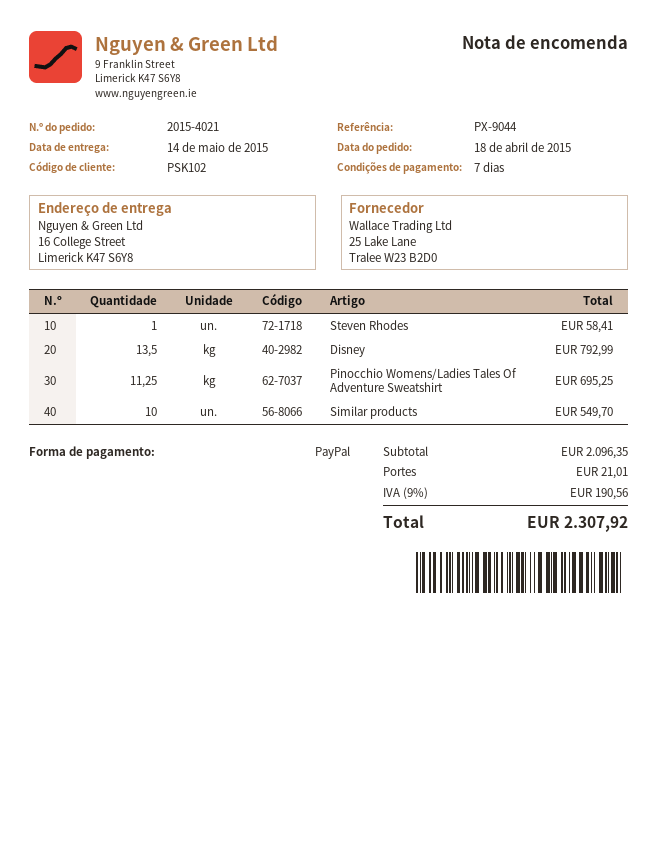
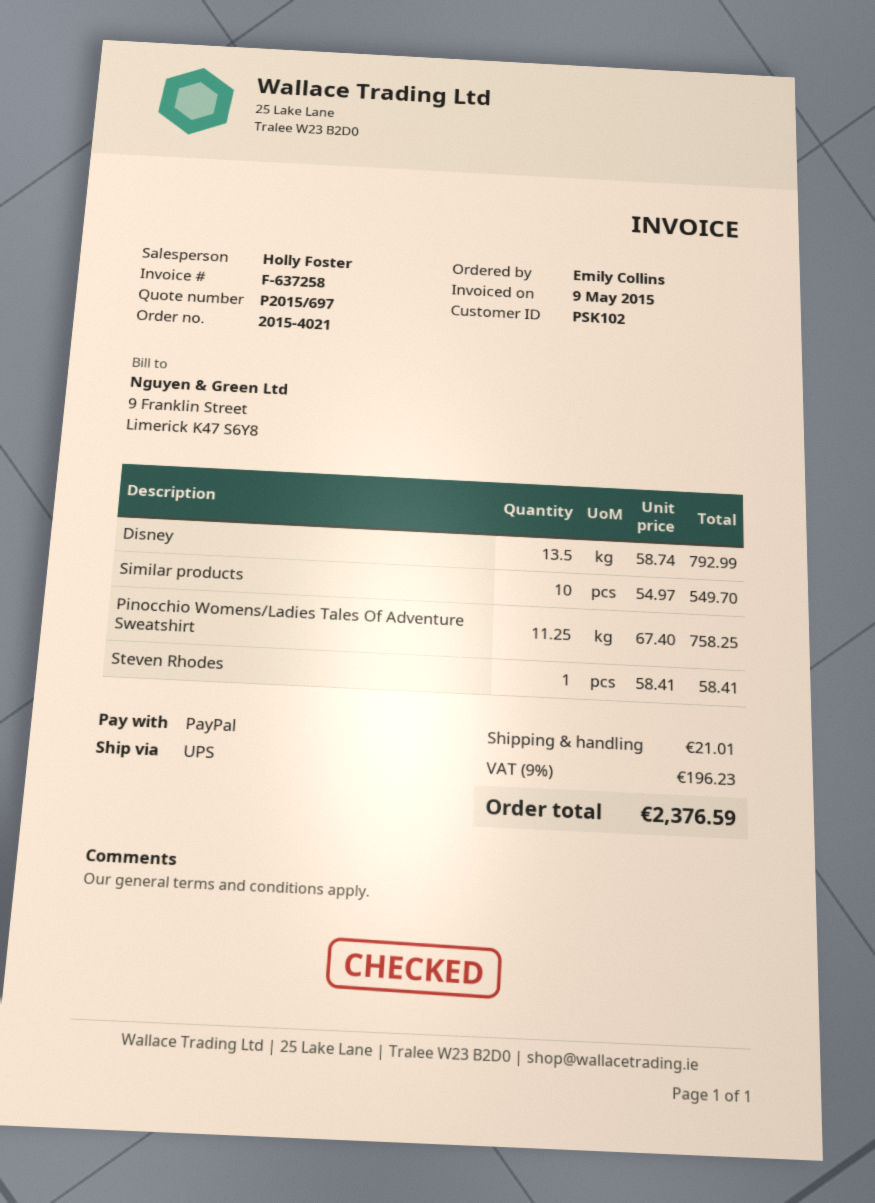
Pinocchio Womens/Ladies Tales Of Adventure Sweatshirt: 11.25 for 695.25 -> 11.25 for 758.25
tax: 9% = 190.56 -> 9% = 196.23
total: 2307.92 -> 2376.59

